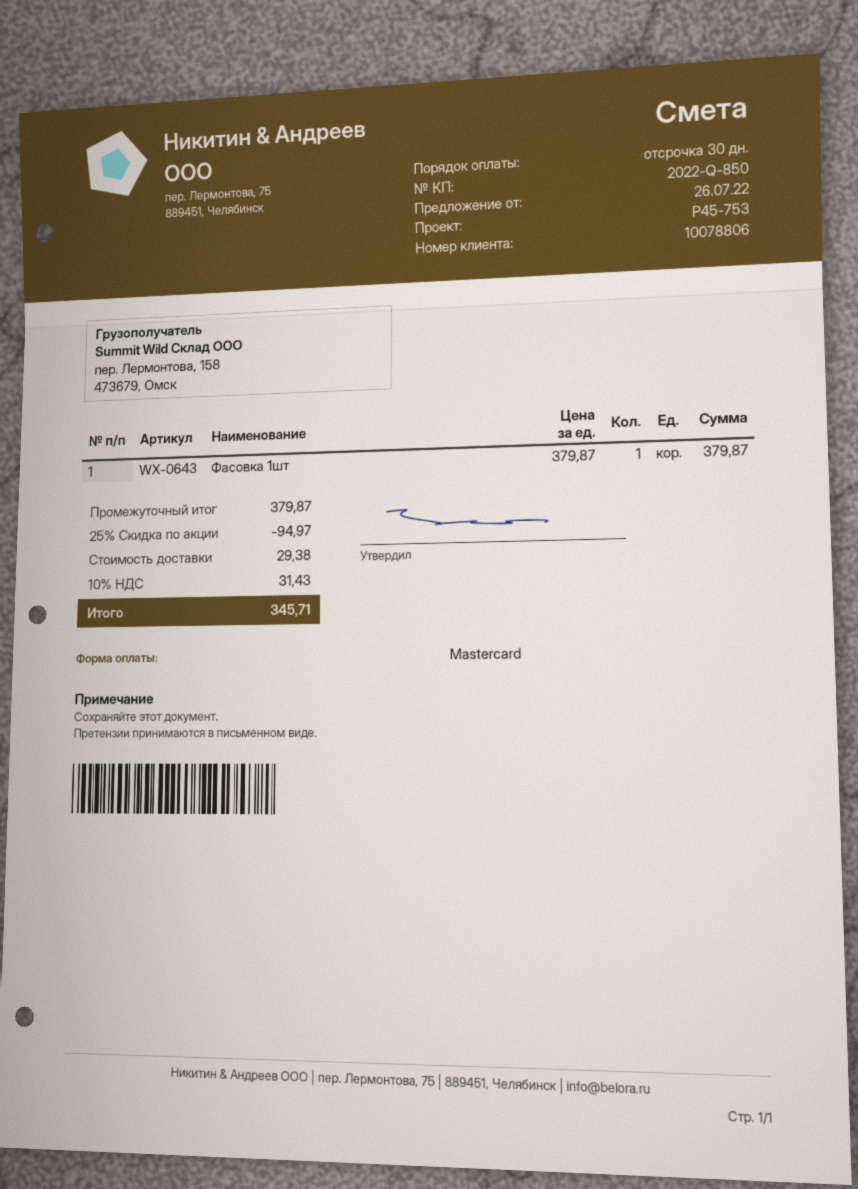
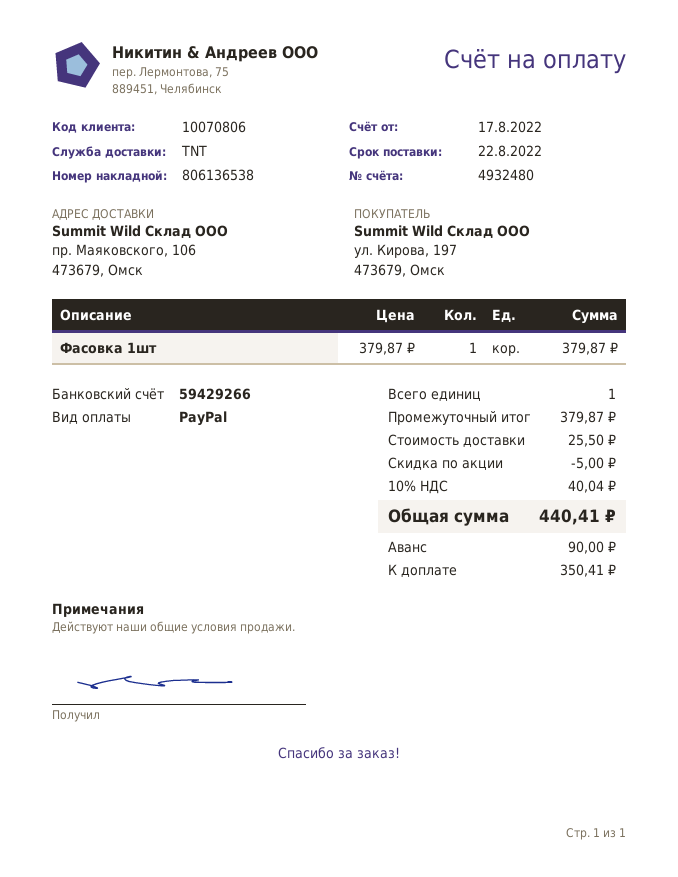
customer number: 10078806 -> 10070806
payment method: Mastercard -> PayPal
ship to: пер. Лермонтова, 158, 473679, Омск -> пр. Маяковского, 106, 473679, Омск
discount: 94.97 -> 5.00
shipping: 29.38 -> 25.50
tax: 10% = 31.43 -> 10% = 40.04
total: 345.71 -> 440.41

